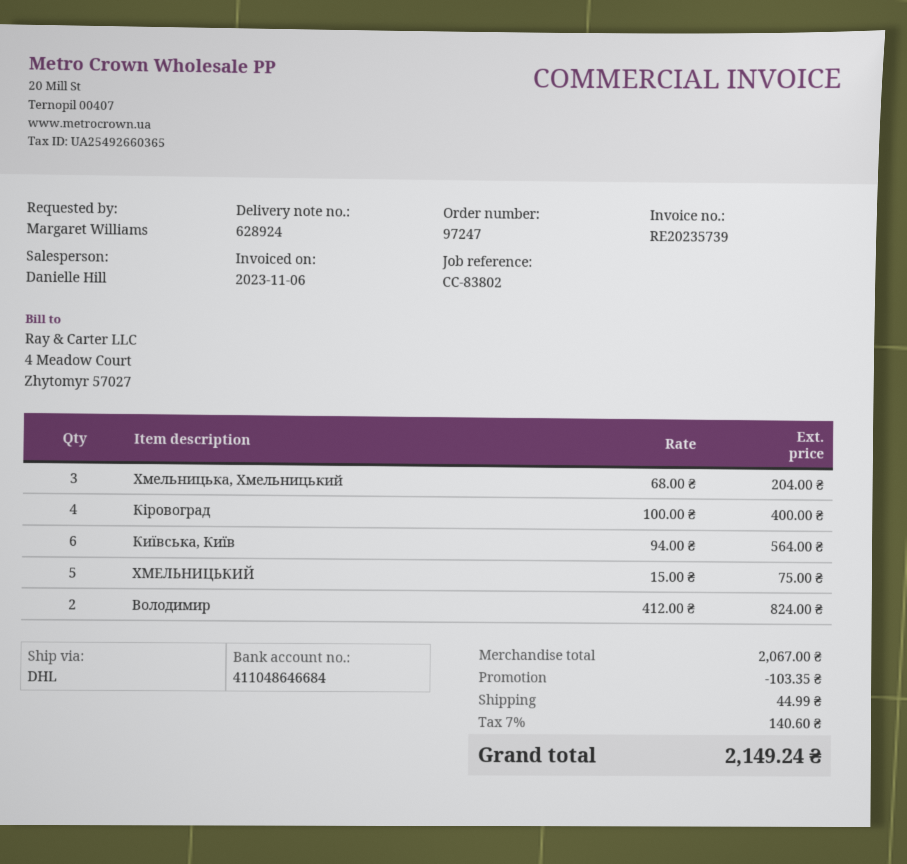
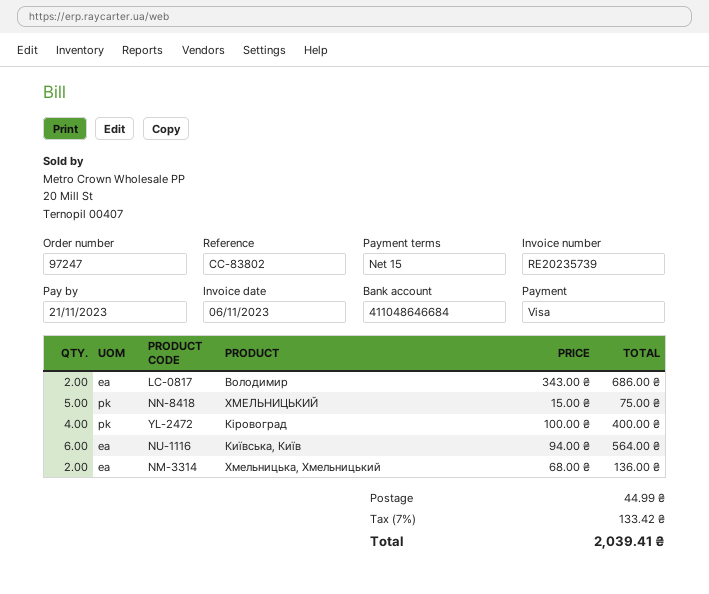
Хмельницька, Хмельницький: 3 x 68.00 = 204.00 -> 2 x 68.00 = 136.00
Володимир: 2 x 412.00 = 824.00 -> 2 x 343.00 = 686.00
discount: 103.35 -> none
tax: 7% = 140.60 -> 7% = 133.42
total: 2149.24 -> 2039.41

